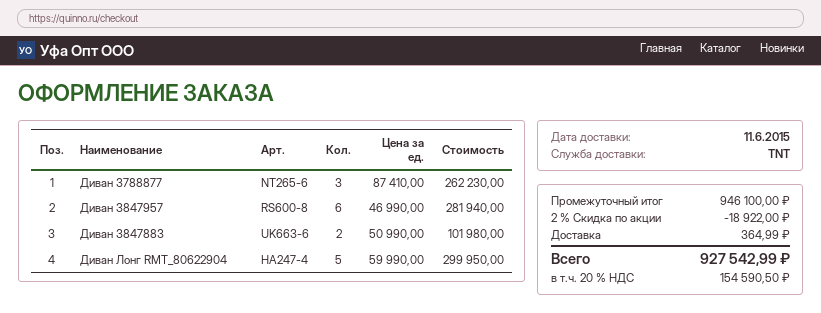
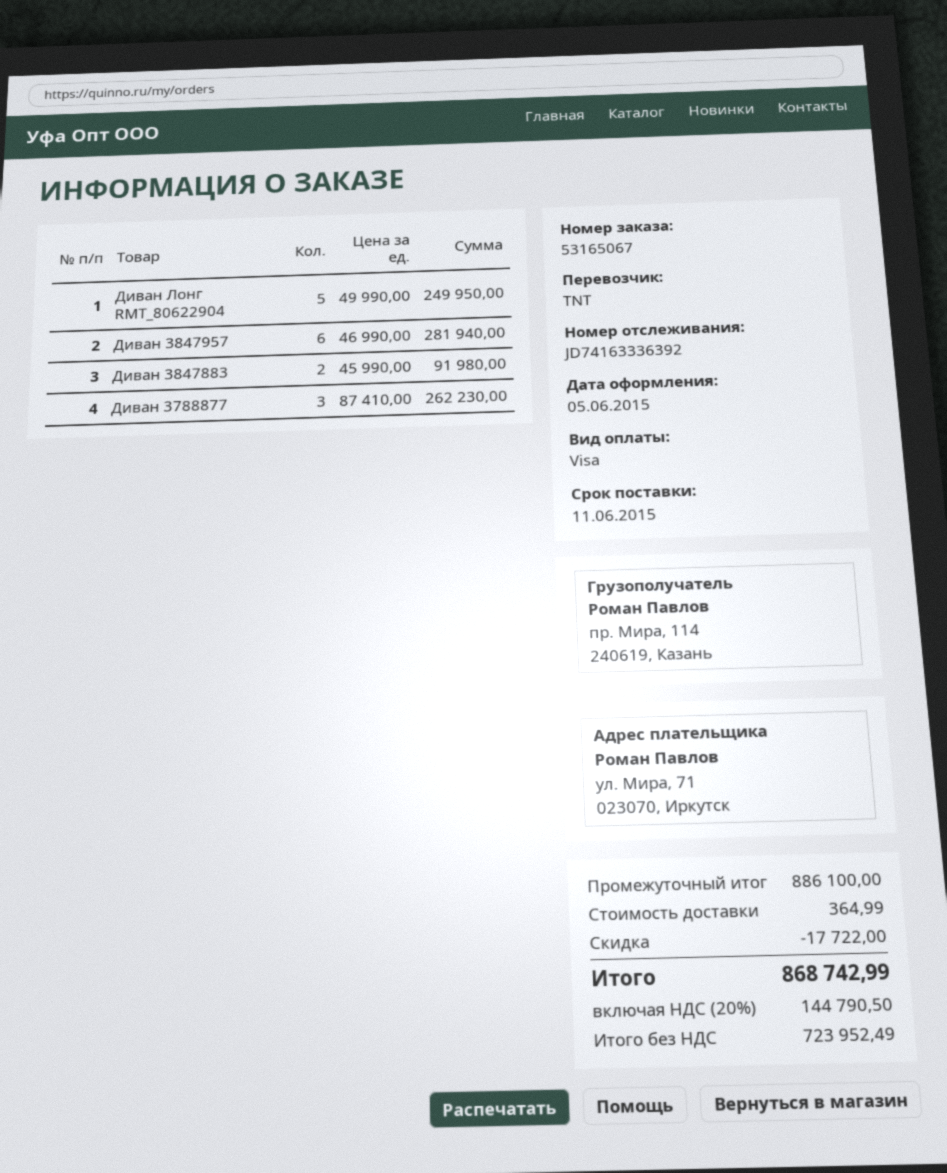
Диван 3847883: 2 x 50990.00 = 101980.00 -> 2 x 45990.00 = 91980.00
Диван Лонг RMT_80622904: 5 x 59990.00 = 299950.00 -> 5 x 49990.00 = 249950.00
subtotal: 946100.00 -> 886100.00
discount: 18922.00 -> 17722.00
tax: 20% = 154590.50 -> 20% = 144790.50
total: 927542.99 -> 868742.99

